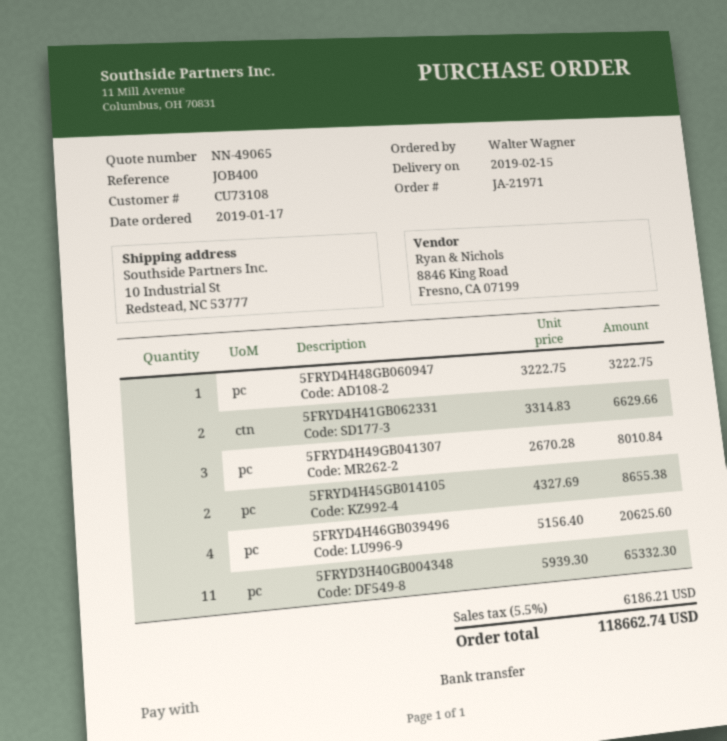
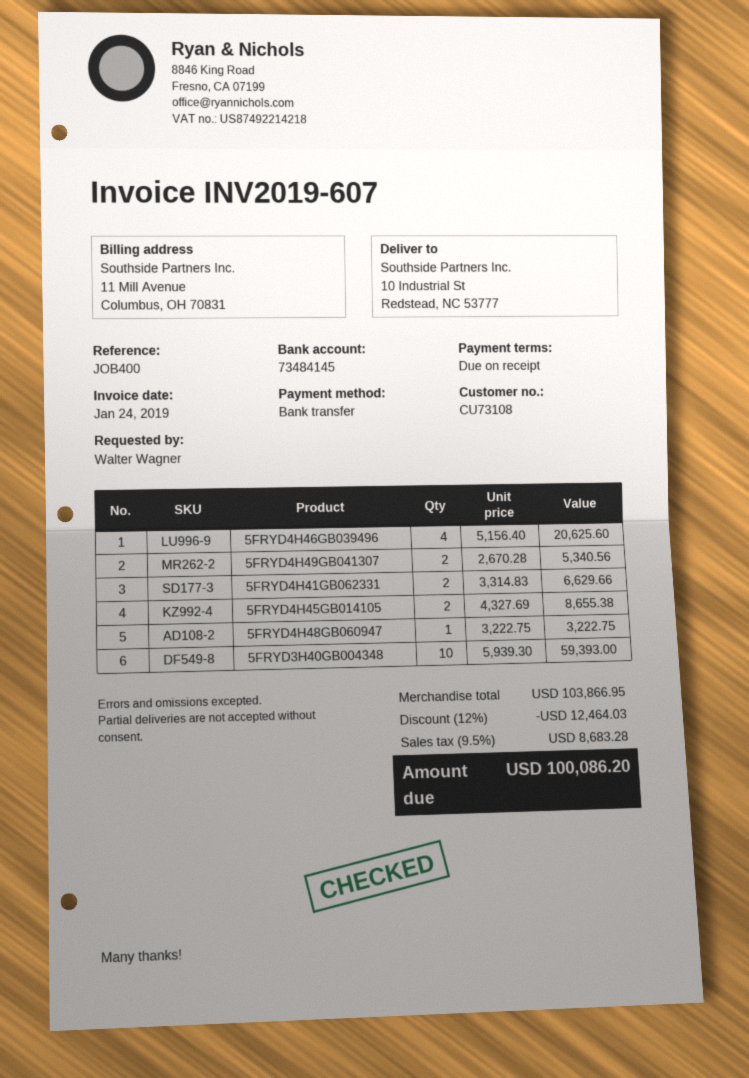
5FRYD4H49GB041307: 3 x 2670.28 = 8010.84 -> 2 x 2670.28 = 5340.56
5FRYD3H40GB004348: 11 x 5939.30 = 65332.30 -> 10 x 5939.30 = 59393.00
discount: none -> 12% = 12464.03
tax: 5.5% = 6186.21 -> 9.5% = 8683.28
total: 118662.74 -> 100086.20

